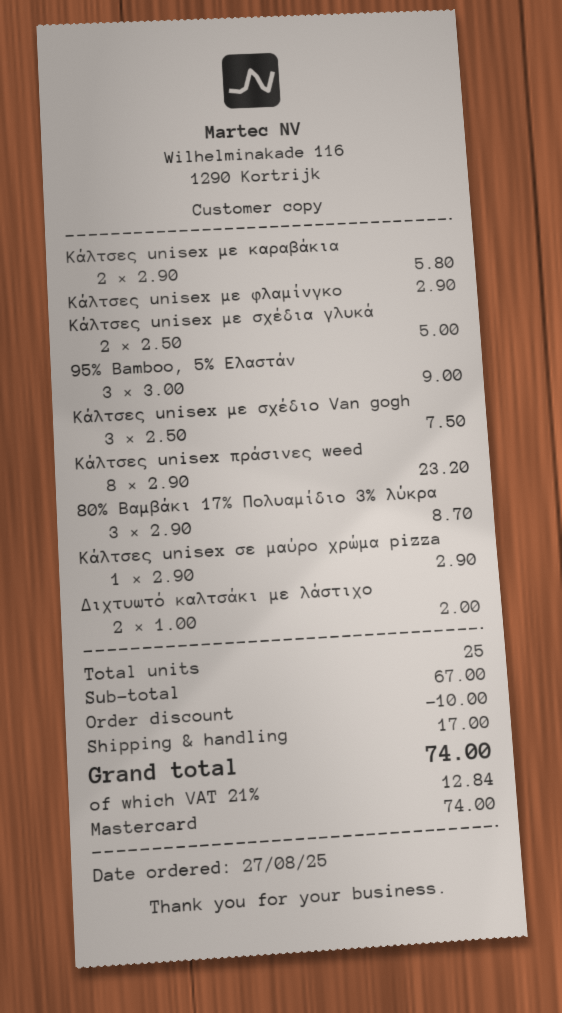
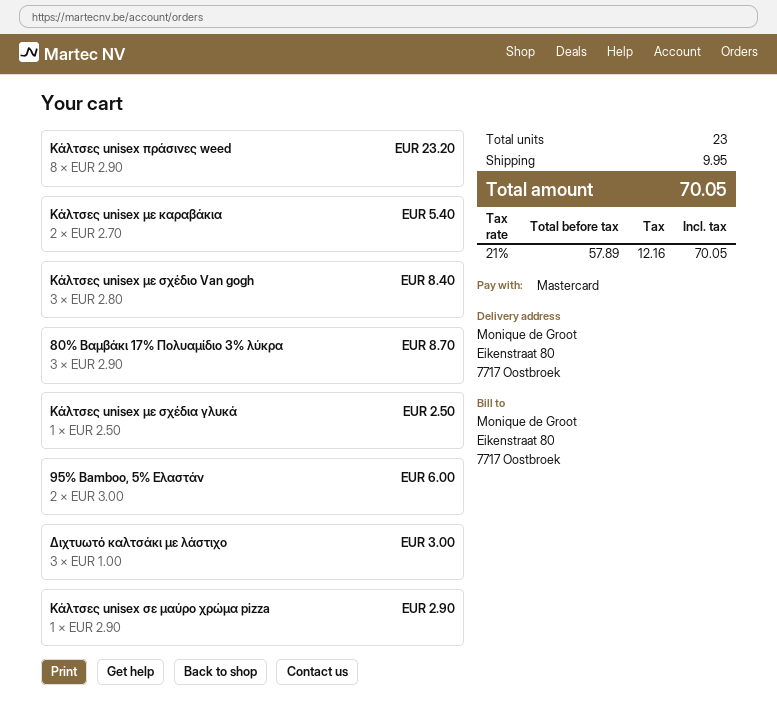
Κάλτσες unisex με καραβάκια: 2 x 2.90 = 5.80 -> 2 x 2.70 = 5.40
Κάλτσες unisex με φλαμίνγκο: 1 x 2.90 = 2.90 -> none
Κάλτσες unisex με σχέδια γλυκά: 2 x 2.50 = 5.00 -> 1 x 2.50 = 2.50
95% Bamboo, 5% Ελαστάν: 3 x 3.00 = 9.00 -> 2 x 3.00 = 6.00
Κάλτσες unisex με σχέδιο Van gogh: 3 x 2.50 = 7.50 -> 3 x 2.80 = 8.40
Διχτυωτό καλτσάκι με λάστιχο: 2 x 1.00 = 2.00 -> 3 x 1.00 = 3.00
total quantity: 25 -> 23
discount: 10.00 -> none
shipping: 17.00 -> 9.95
tax: 21% = 12.84 -> 21% = 12.16
total: 74.00 -> 70.05

